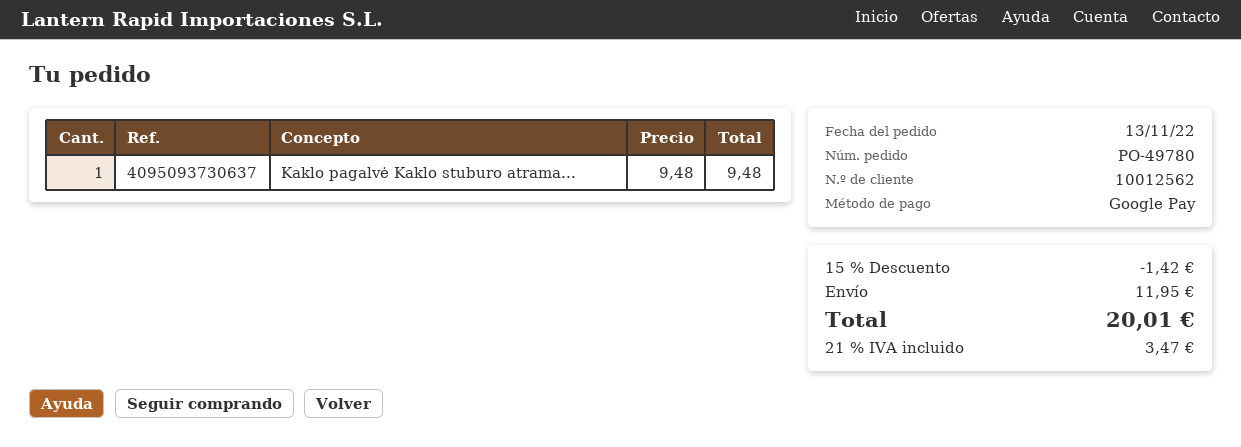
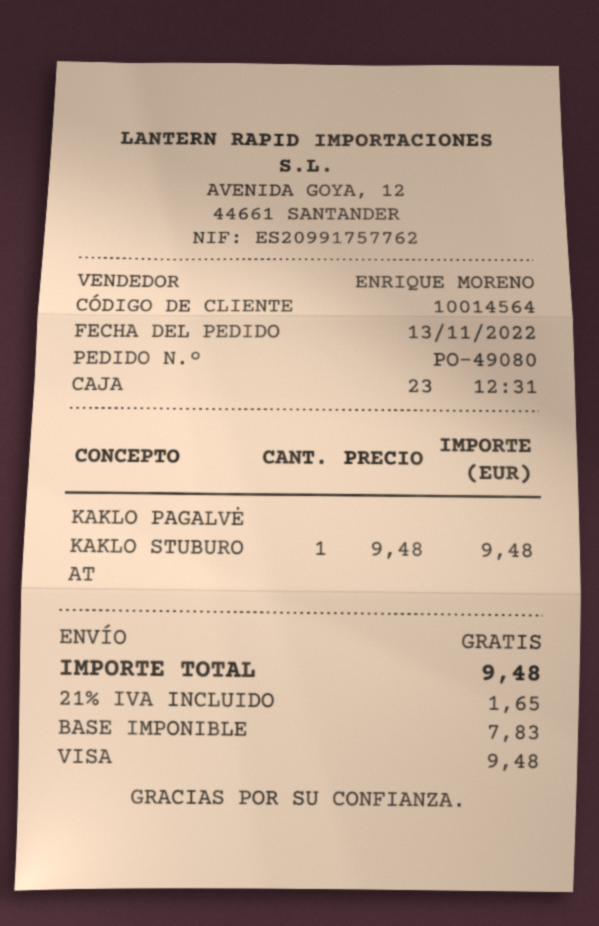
order number: PO-49780 -> PO-49080
customer number: 10012562 -> 10014564
payment method: Google Pay -> Visa
discount: 15% = 1.42 -> none
shipping: 11.95 -> 0.00
tax: 21% = 3.47 -> 21% = 1.65
total: 20.01 -> 9.48

